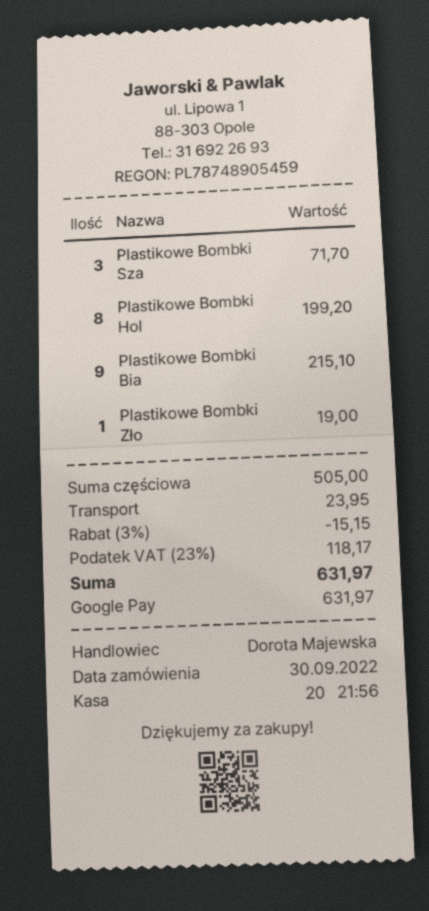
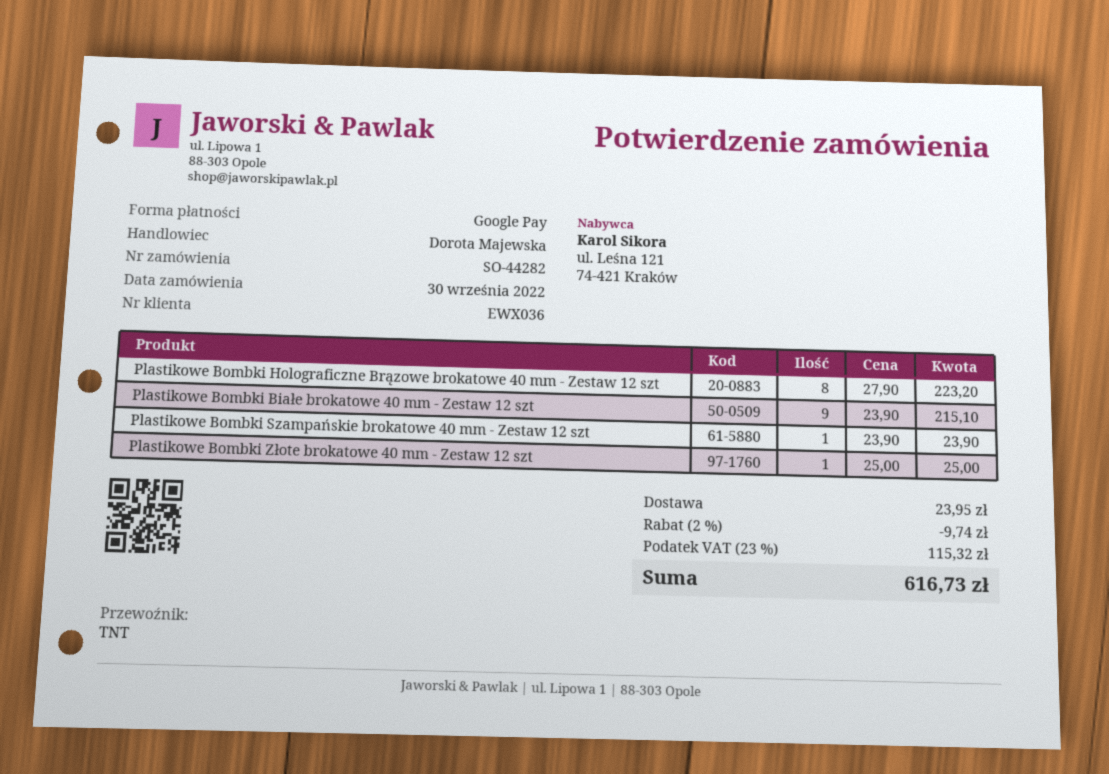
Plastikowe Bombki Sza: 3 for 71.70 -> 1 for 23.90
Plastikowe Bombki Hol: 8 for 199.20 -> 8 for 223.20
Plastikowe Bombki Zło: 1 for 19.00 -> 1 for 25.00
discount: 3% = 15.15 -> 2% = 9.74
tax: 23% = 118.17 -> 23% = 115.32
total: 631.97 -> 616.73

